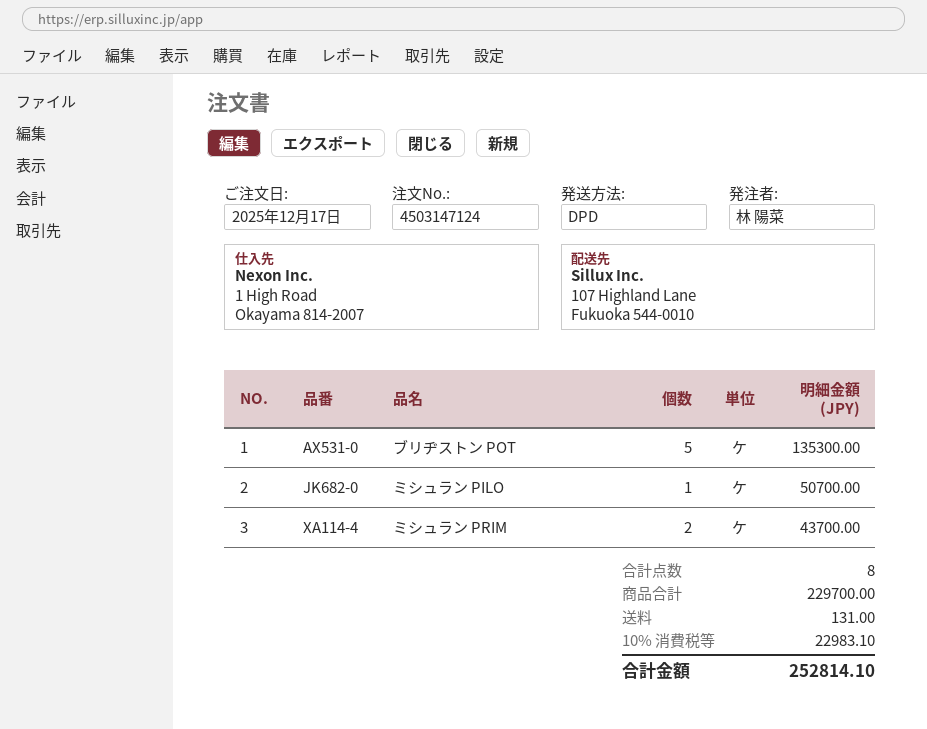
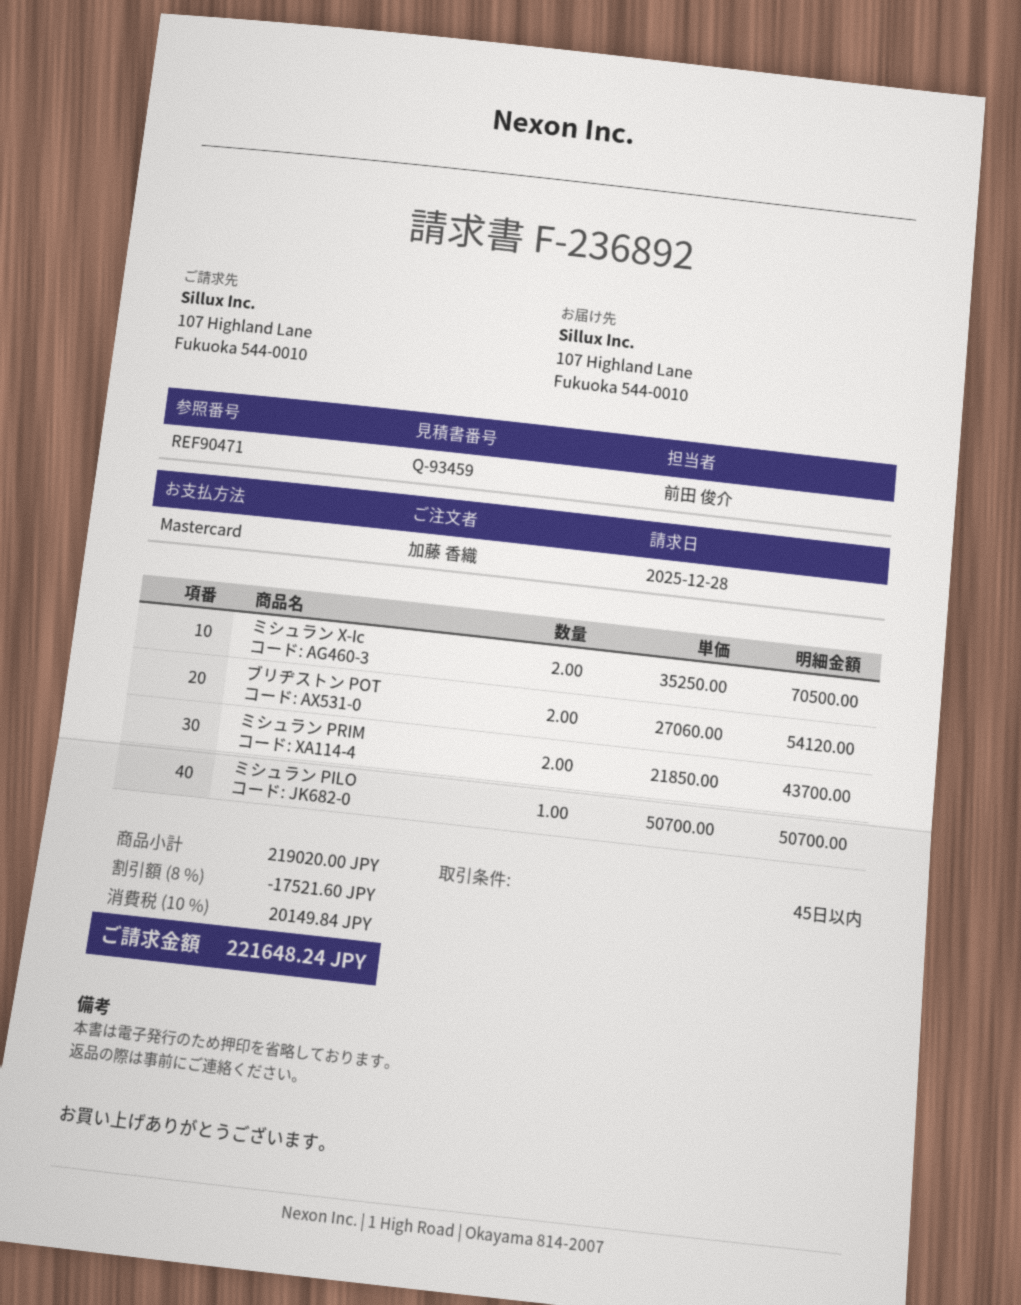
ordered by: 林 陽菜 -> 加藤 香織
ブリヂストン POT: 5 for 135300.00 -> 2 for 54120.00
ミシュラン X-Ic: none -> 2 for 70500.00
subtotal: 229700.00 -> 219020.00
discount: none -> 8% = 17521.60
shipping: 131.00 -> none
tax: 10% = 22983.10 -> 10% = 20149.84
total: 252814.10 -> 221648.24

